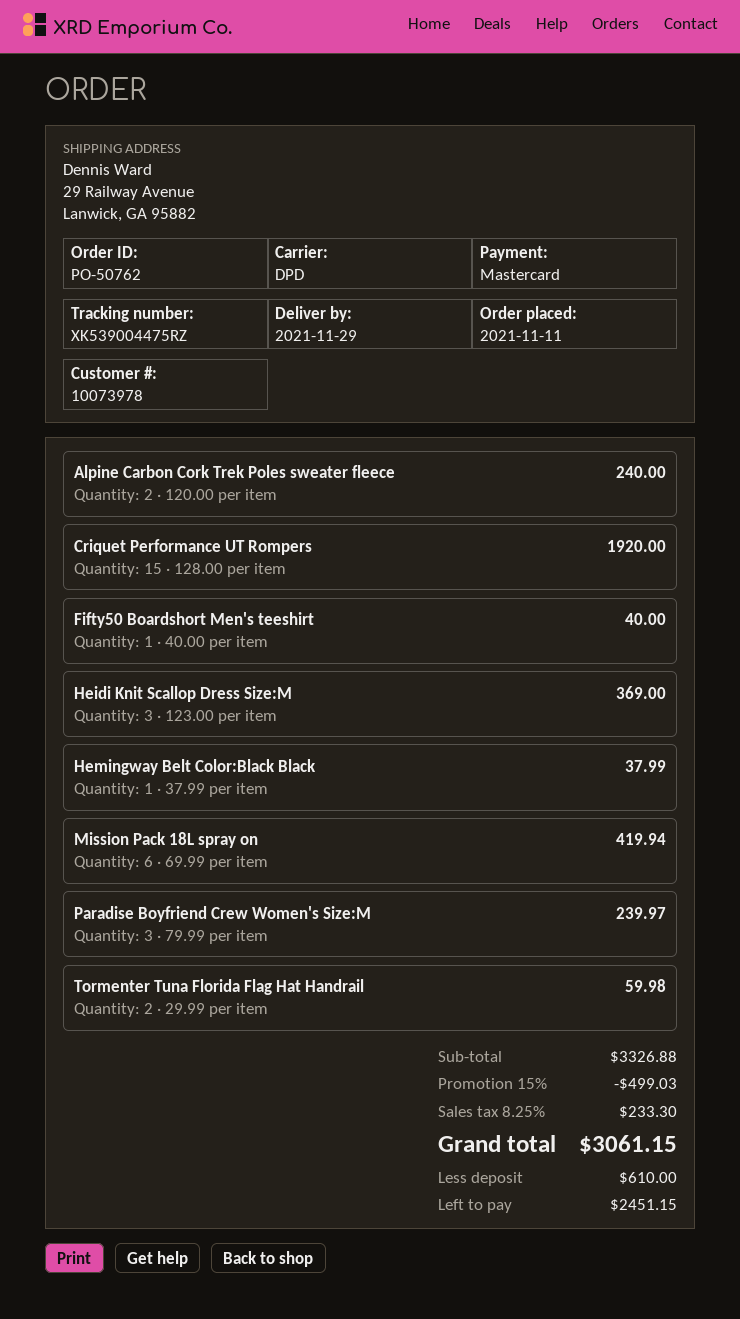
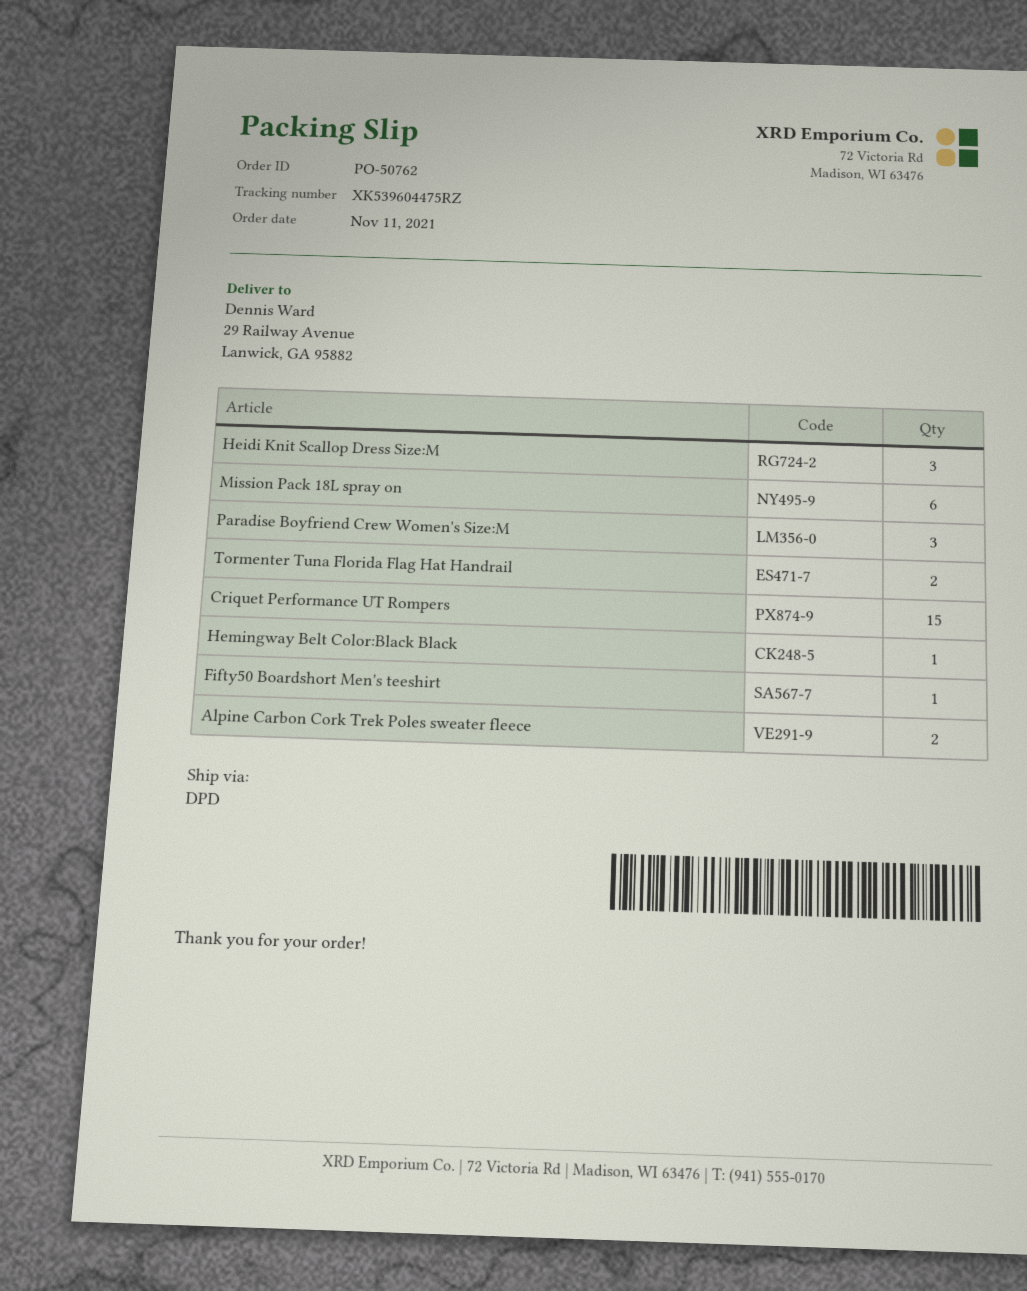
tracking number: XK539004475RZ -> XK539604475RZ

